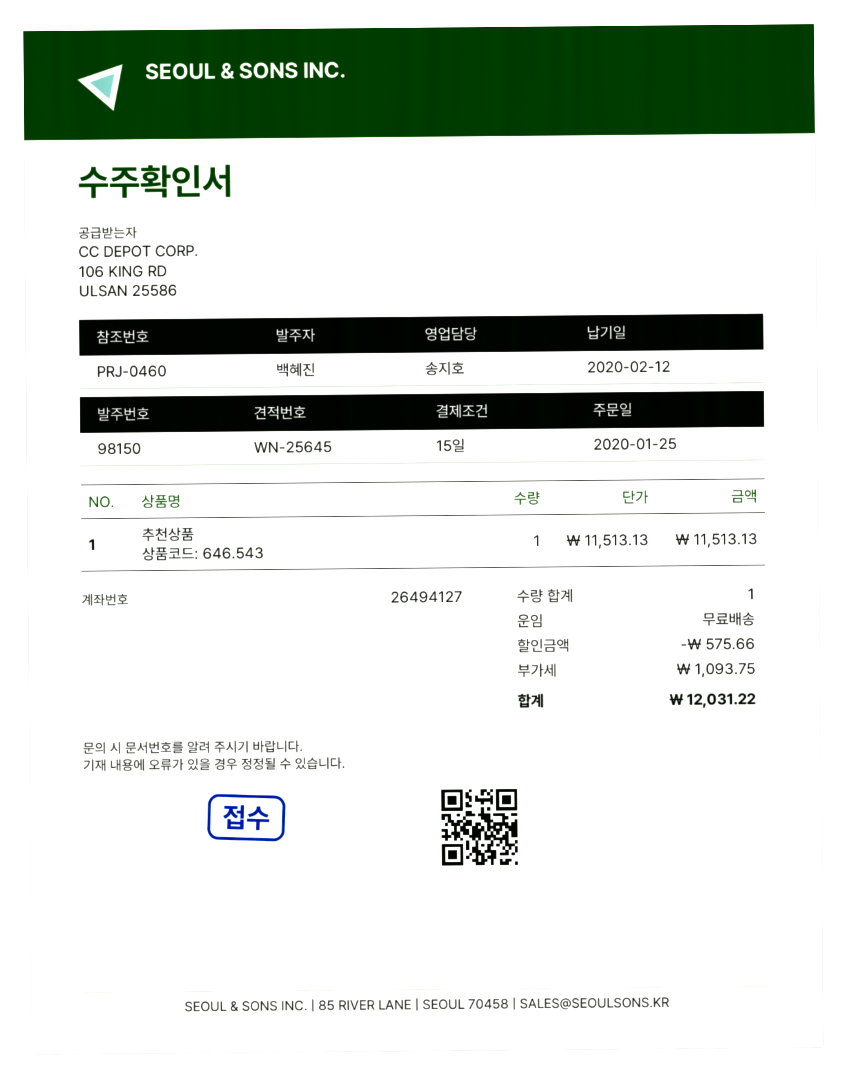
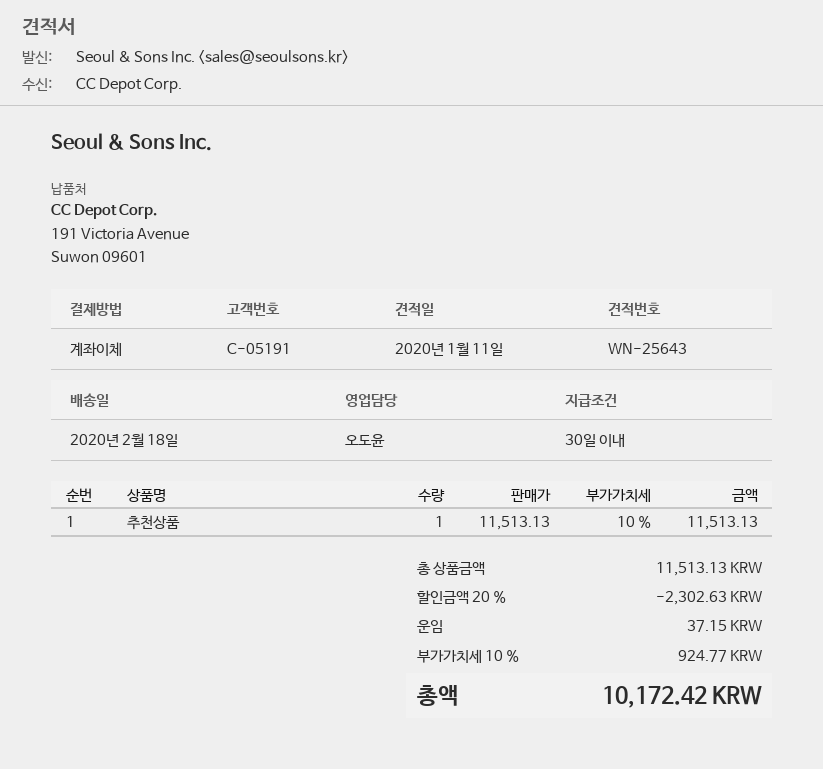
quote number: WN-25645 -> WN-25643
delivery date: 2020-02-12 -> 2020-02-18
payment terms: 15 days -> 30 days
sales rep: 송지호 -> 오도윤
discount: 575.66 -> 2302.63
shipping: 0.00 -> 37.15
tax: 1093.75 -> 924.77
total: 12031.22 -> 10172.42

